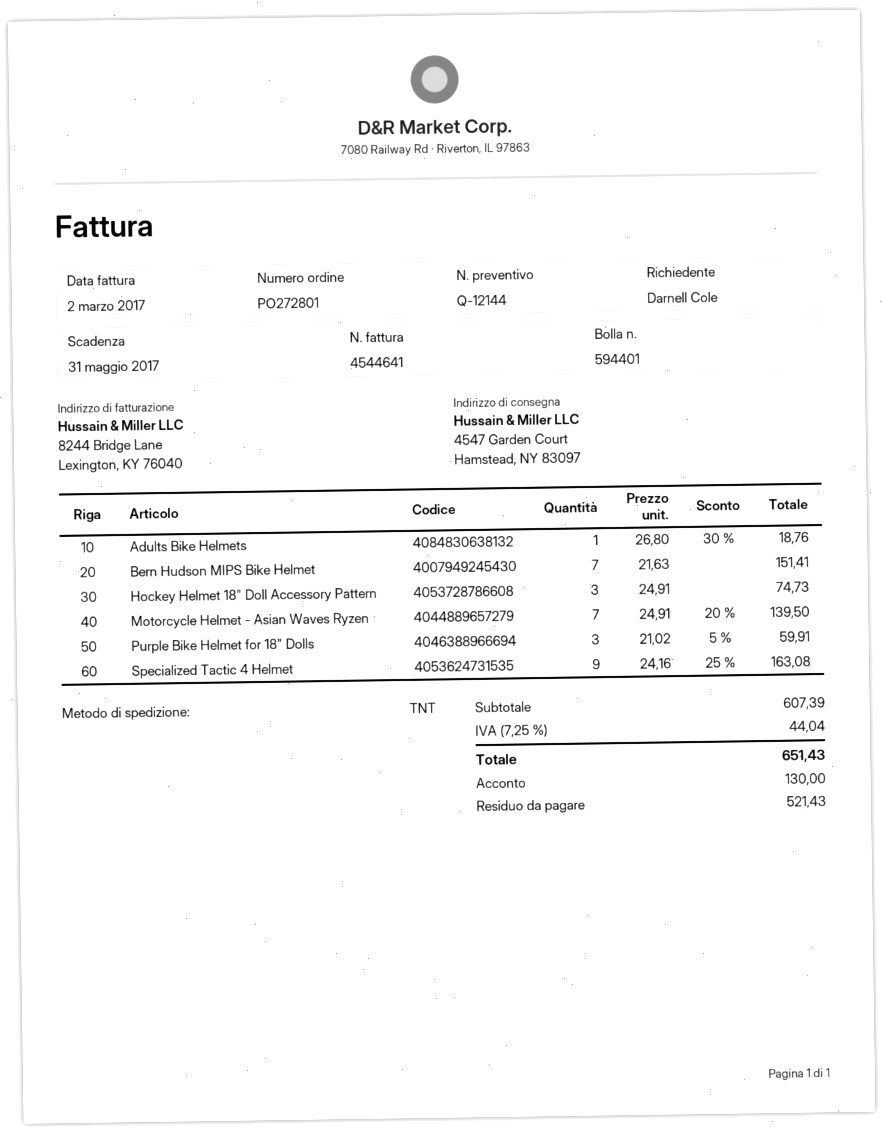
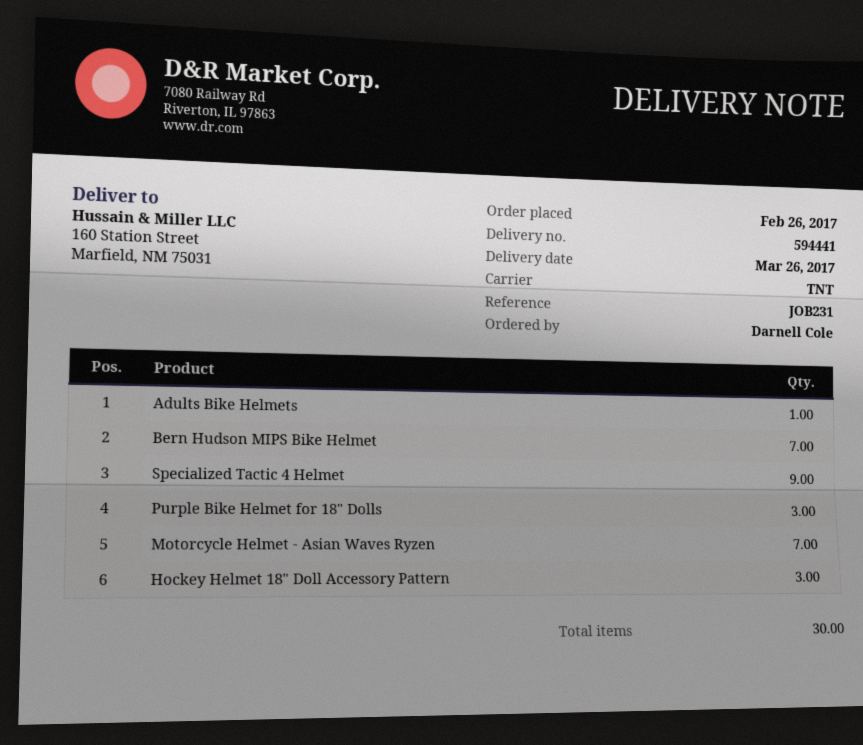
delivery note number: 594401 -> 594441
ship to: 4547 Garden Court, Hamstead, NY 83097 -> 160 Station Street, Marfield, NM 75031

